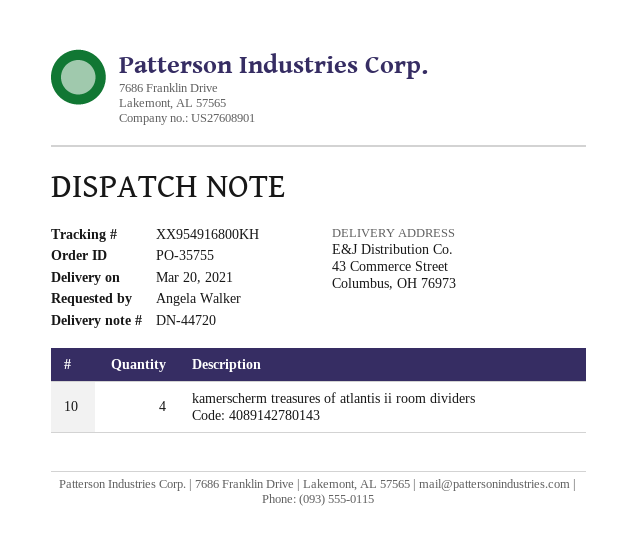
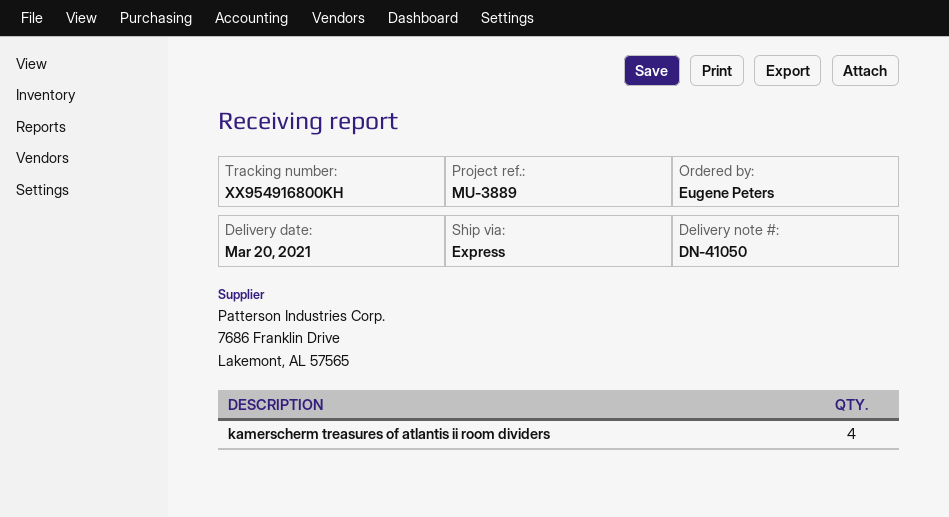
delivery note number: DN-44720 -> DN-41050
ordered by: Angela Walker -> Eugene Peters

